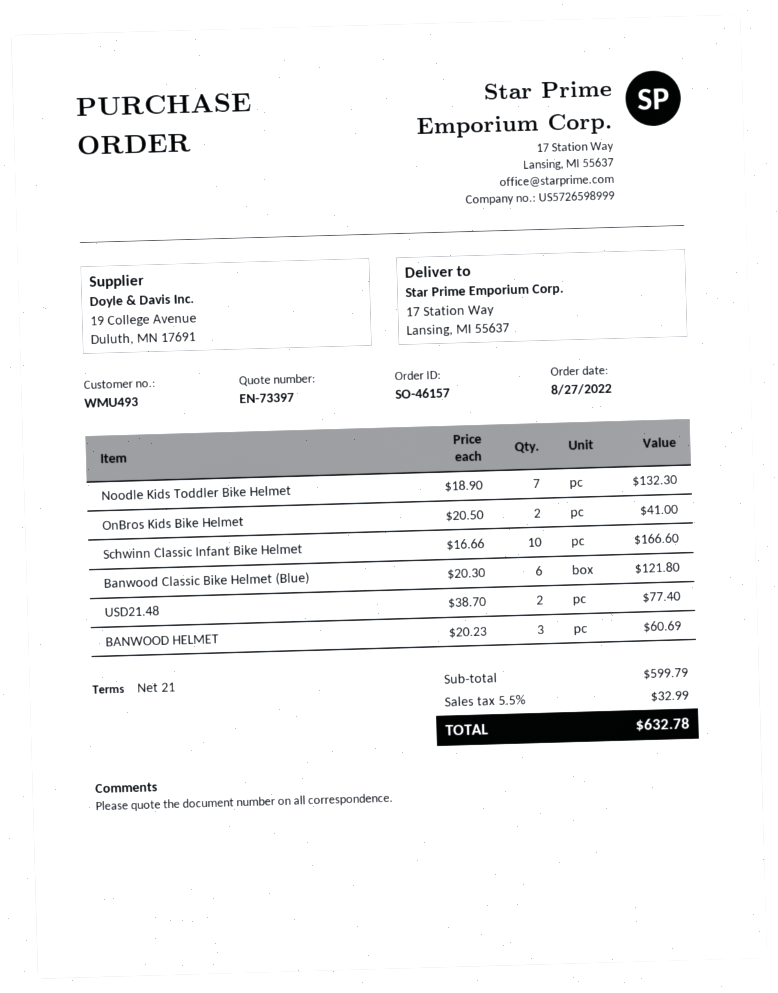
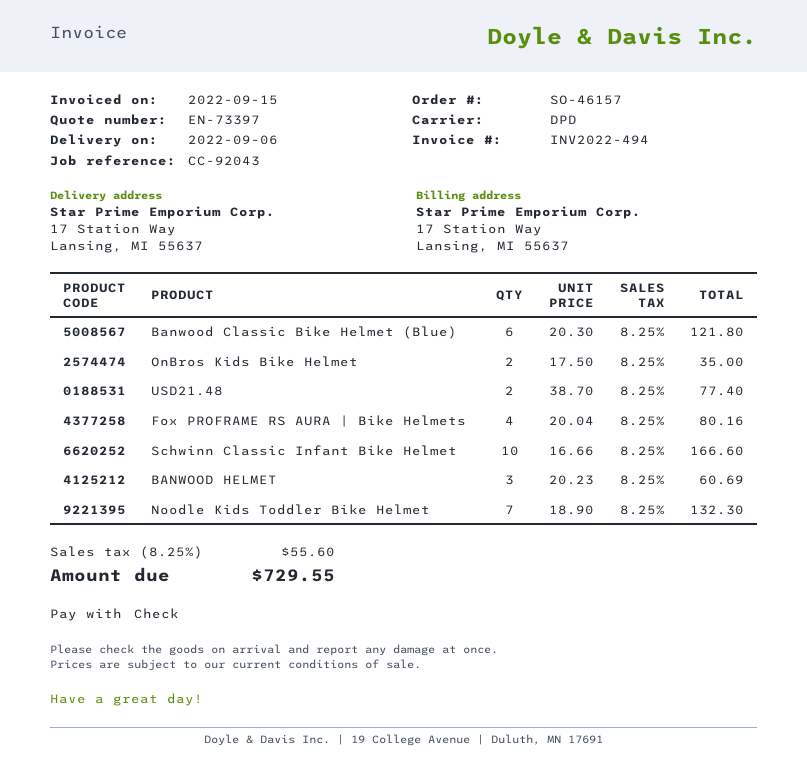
OnBros Kids Bike Helmet: 2 x 20.50 = 41.00 -> 2 x 17.50 = 35.00
Fox PROFRAME RS AURA | Bike Helmets: none -> 4 x 20.04 = 80.16
tax: 5.5% = 32.99 -> 8.25% = 55.60
total: 632.78 -> 729.55

